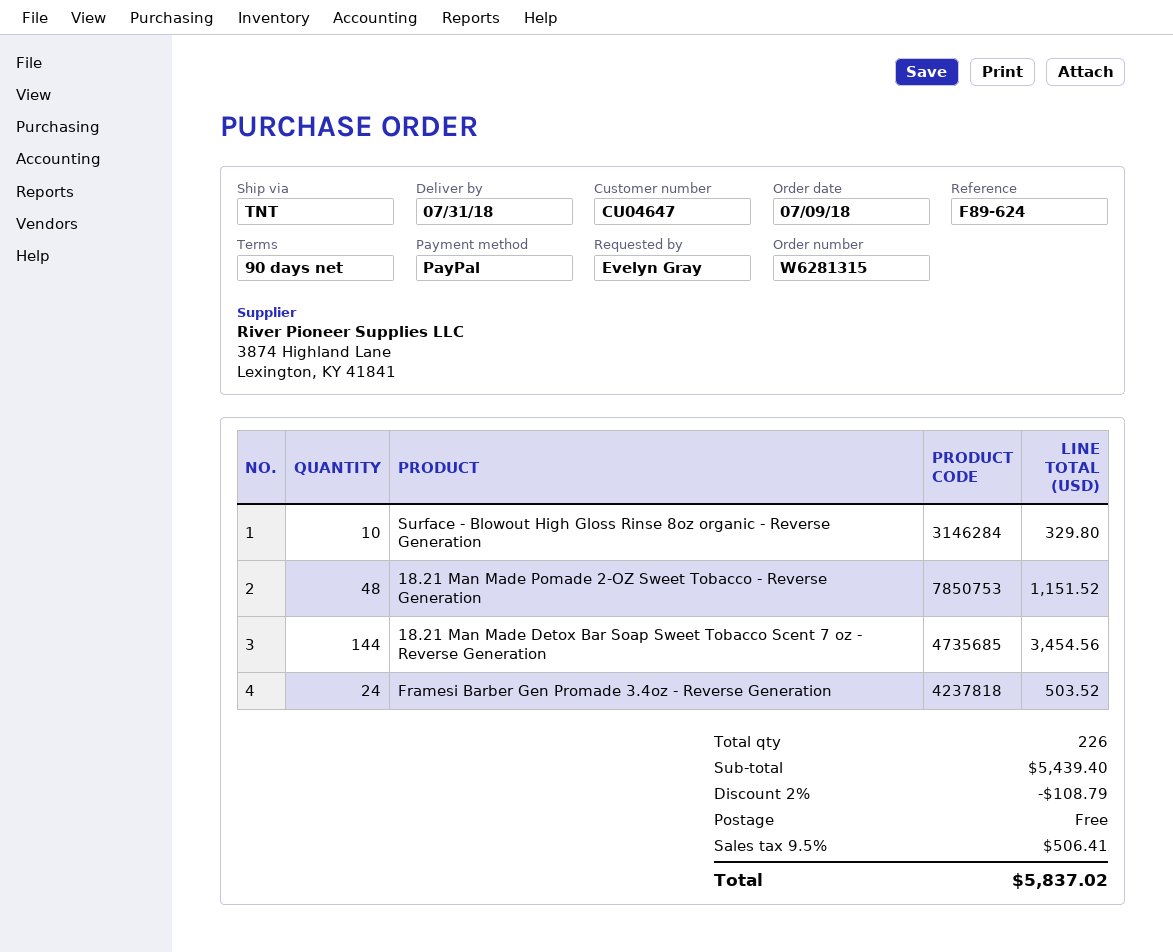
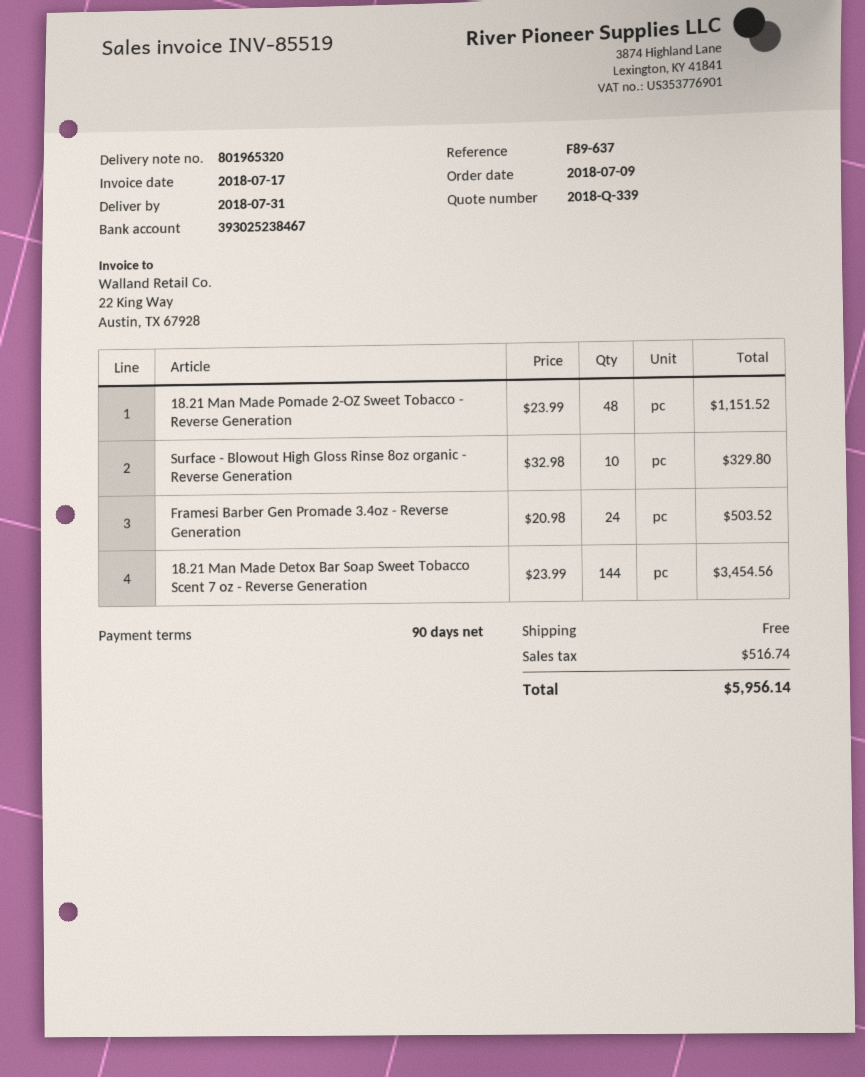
reference: F89-624 -> F89-637
discount: 2% = 108.79 -> none
tax: 506.41 -> 516.74
total: 5837.02 -> 5956.14

